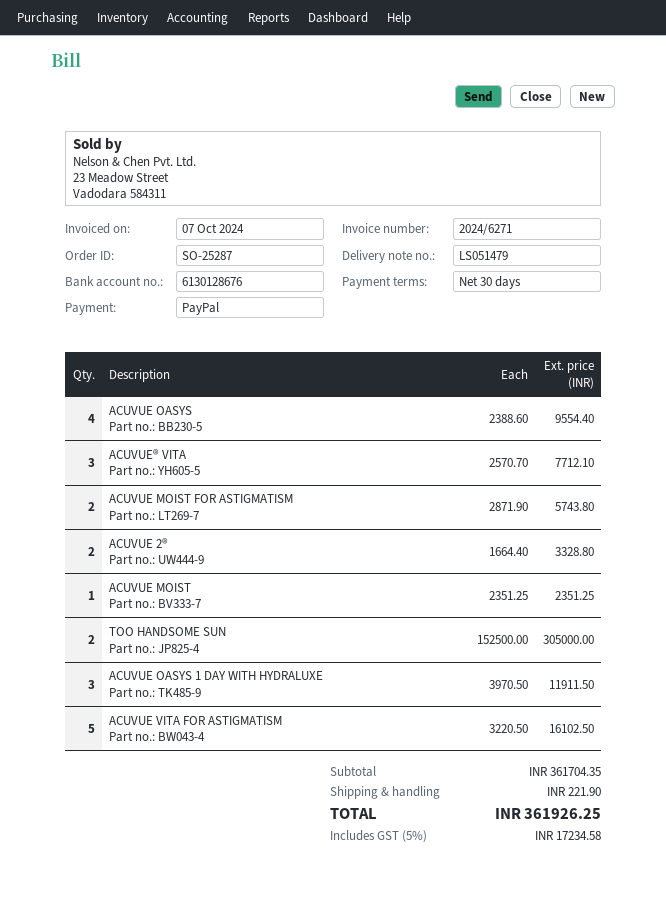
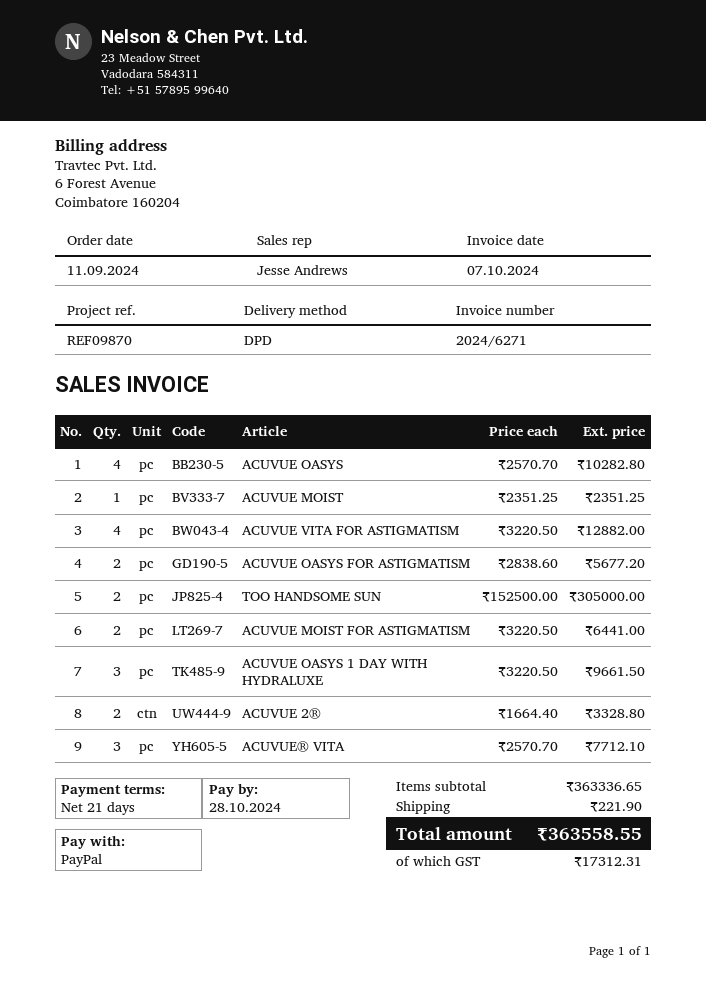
payment terms: 30 days -> 21 days
ACUVUE OASYS: 4 x 2388.60 = 9554.40 -> 4 x 2570.70 = 10282.80
ACUVUE MOIST FOR ASTIGMATISM: 2 x 2871.90 = 5743.80 -> 2 x 3220.50 = 6441.00
ACUVUE OASYS 1 DAY WITH HYDRALUXE: 3 x 3970.50 = 11911.50 -> 3 x 3220.50 = 9661.50
ACUVUE VITA FOR ASTIGMATISM: 5 x 3220.50 = 16102.50 -> 4 x 3220.50 = 12882.00
ACUVUE OASYS FOR ASTIGMATISM: none -> 2 x 2838.60 = 5677.20
subtotal: 361704.35 -> 363336.65
tax: 17234.58 -> 17312.31
total: 361926.25 -> 363558.55

